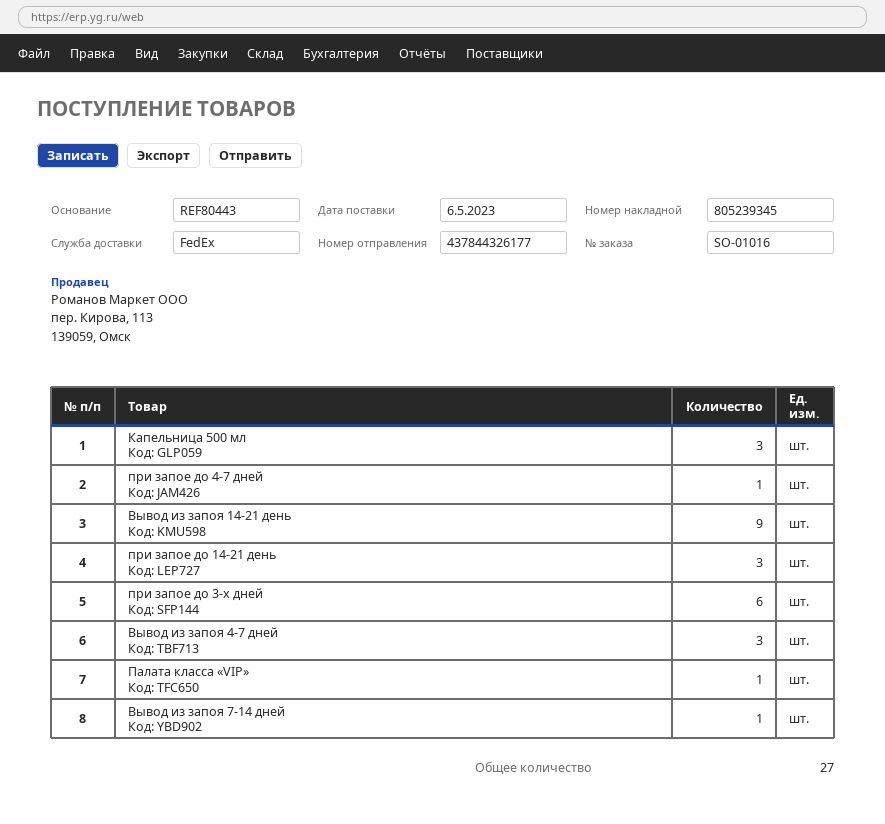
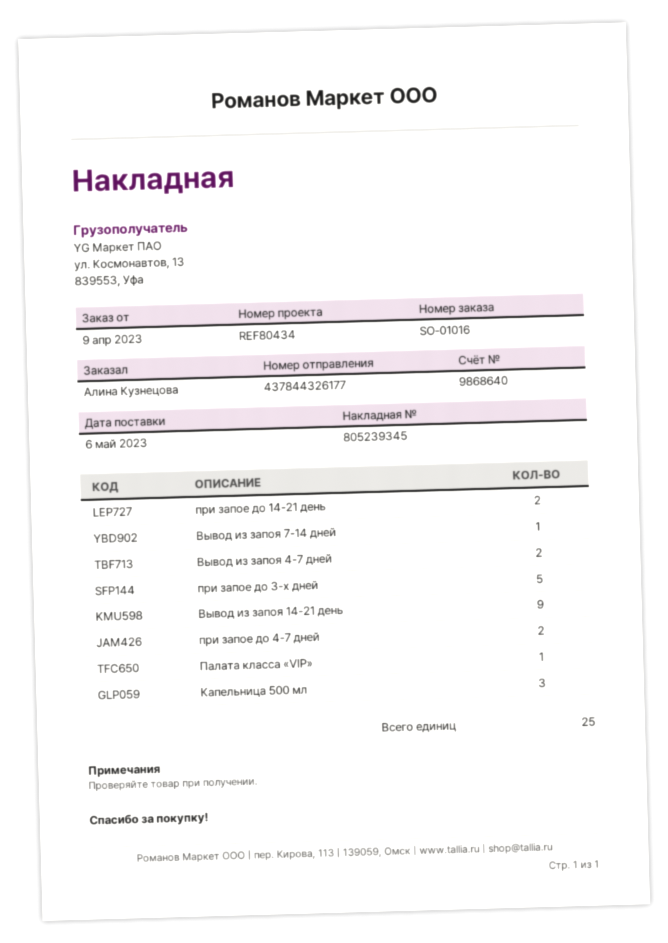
reference: REF80443 -> REF80434
при запое до 4-7 дней: 1 -> 2
при запое до 14-21 день: 3 -> 2
при запое до 3-х дней: 6 -> 5
Вывод из запоя 4-7 дней: 3 -> 2
total quantity: 27 -> 25

